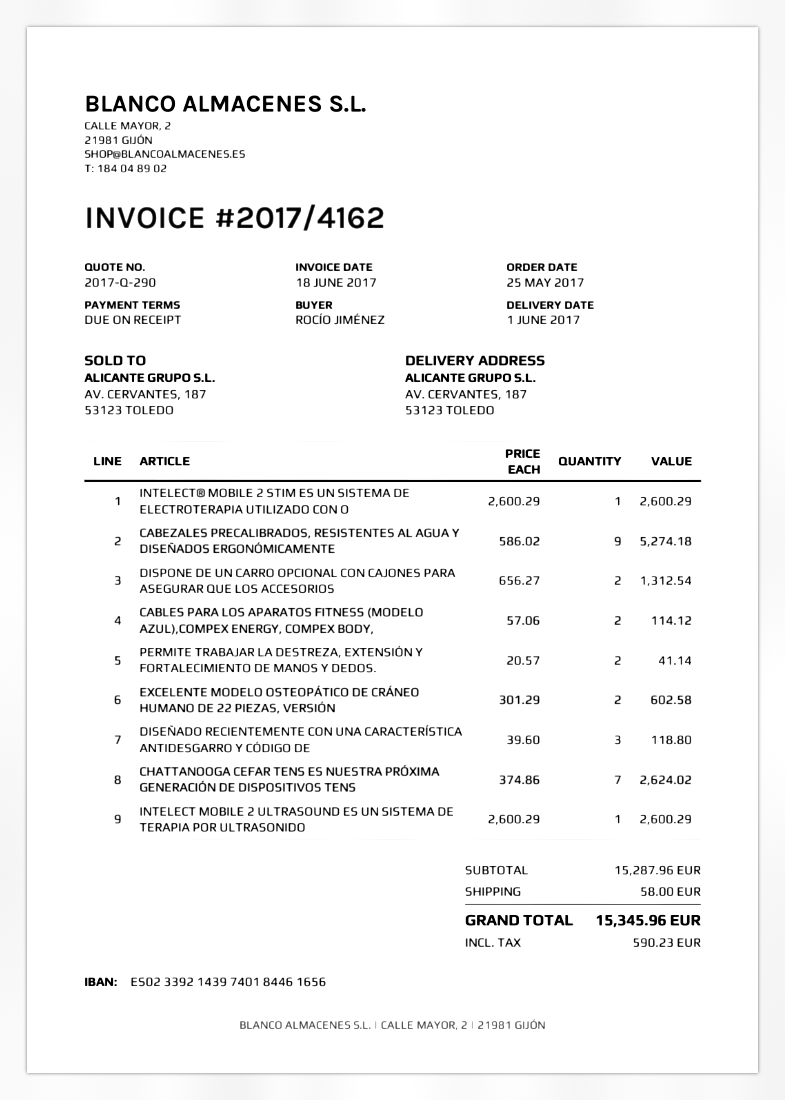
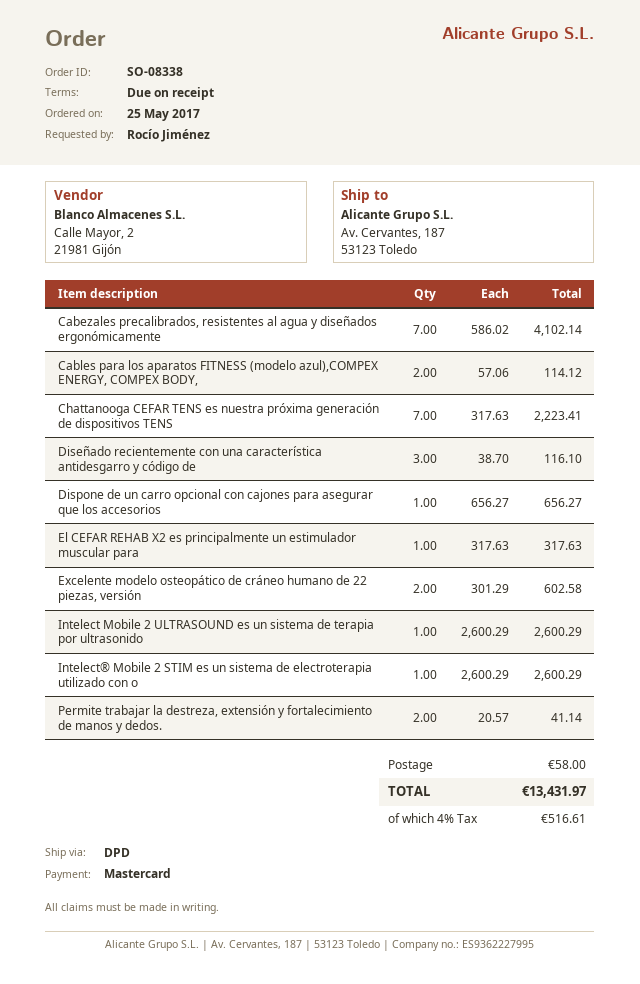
CABEZALES PRECALIBRADOS, RESISTENTES AL AGUA Y DISEÑADOS ERGONÓMICAMENTE: 9 x 586.02 = 5274.18 -> 7 x 586.02 = 4102.14
DISPONE DE UN CARRO OPCIONAL CON CAJONES PARA ASEGURAR QUE LOS ACCESORIOS: 2 x 656.27 = 1312.54 -> 1 x 656.27 = 656.27
DISEÑADO RECIENTEMENTE CON UNA CARACTERÍSTICA ANTIDESGARRO Y CÓDIGO DE: 3 x 39.60 = 118.80 -> 3 x 38.70 = 116.10
CHATTANOOGA CEFAR TENS ES NUESTRA PRÓXIMA GENERACIÓN DE DISPOSITIVOS TENS: 7 x 374.86 = 2624.02 -> 7 x 317.63 = 2223.41
El CEFAR REHAB X2 es principalmente un estimulador muscular para: none -> 1 x 317.63 = 317.63
tax: 590.23 -> 516.61
total: 15345.96 -> 13431.97

